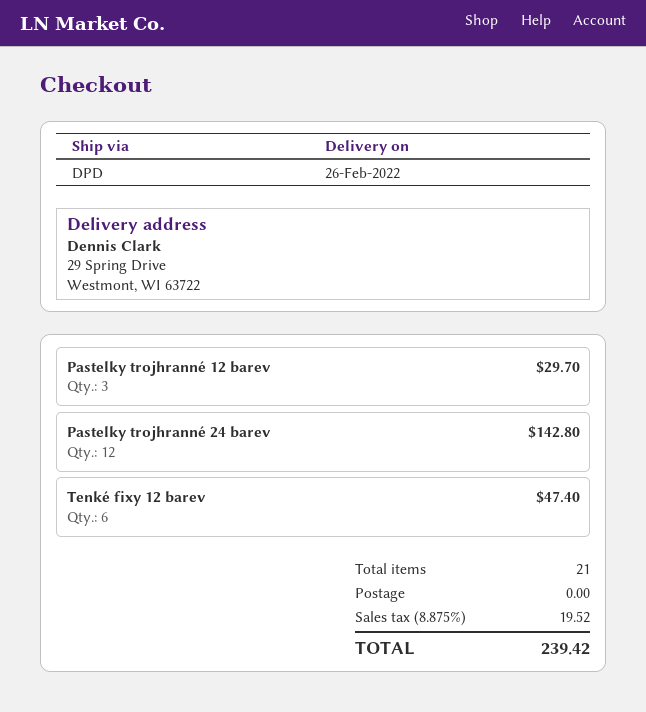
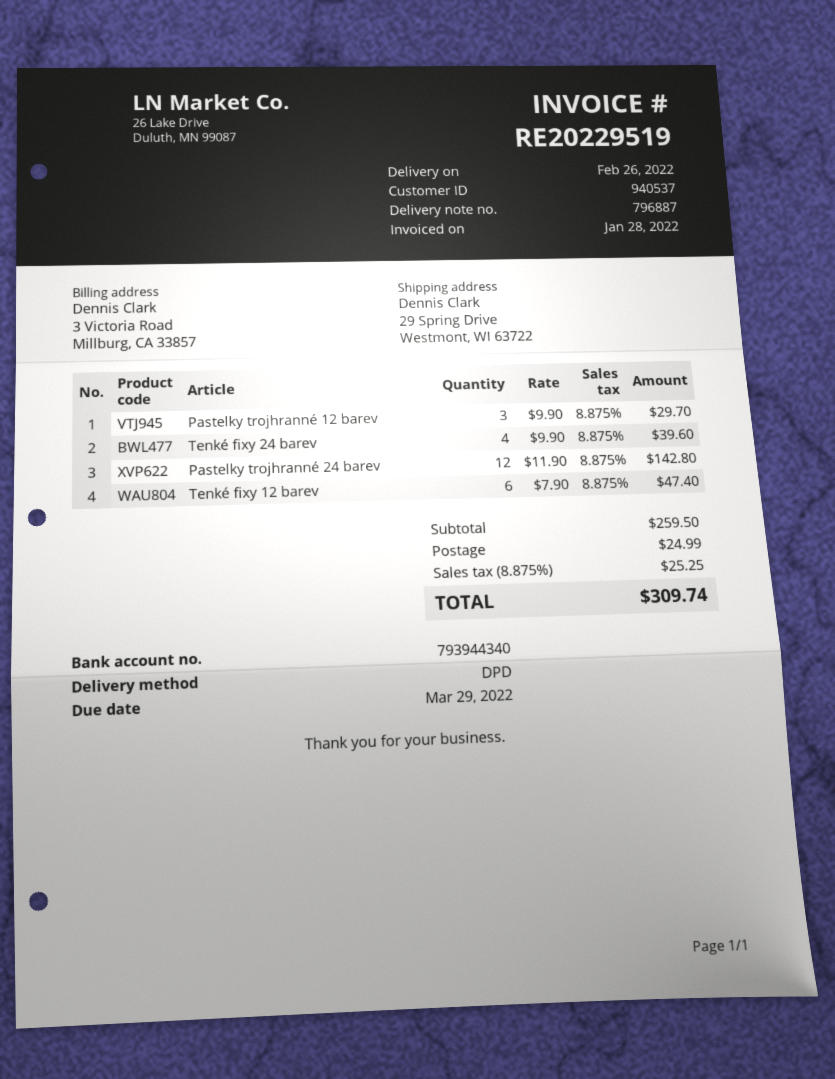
Tenké fixy 24 barev: none -> 4 for 39.60
shipping: 0.00 -> 24.99
tax: 8.875% = 19.52 -> 8.875% = 25.25
total: 239.42 -> 309.74

